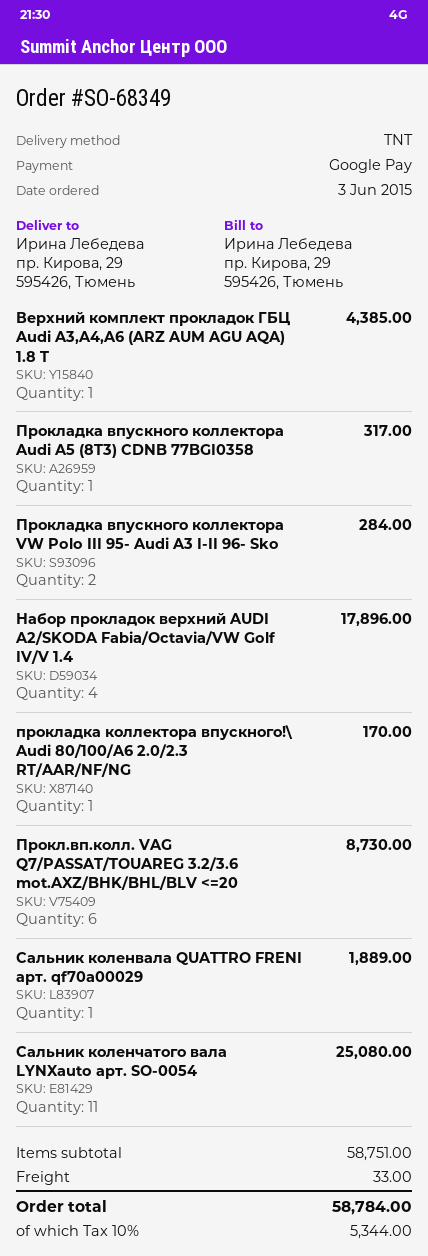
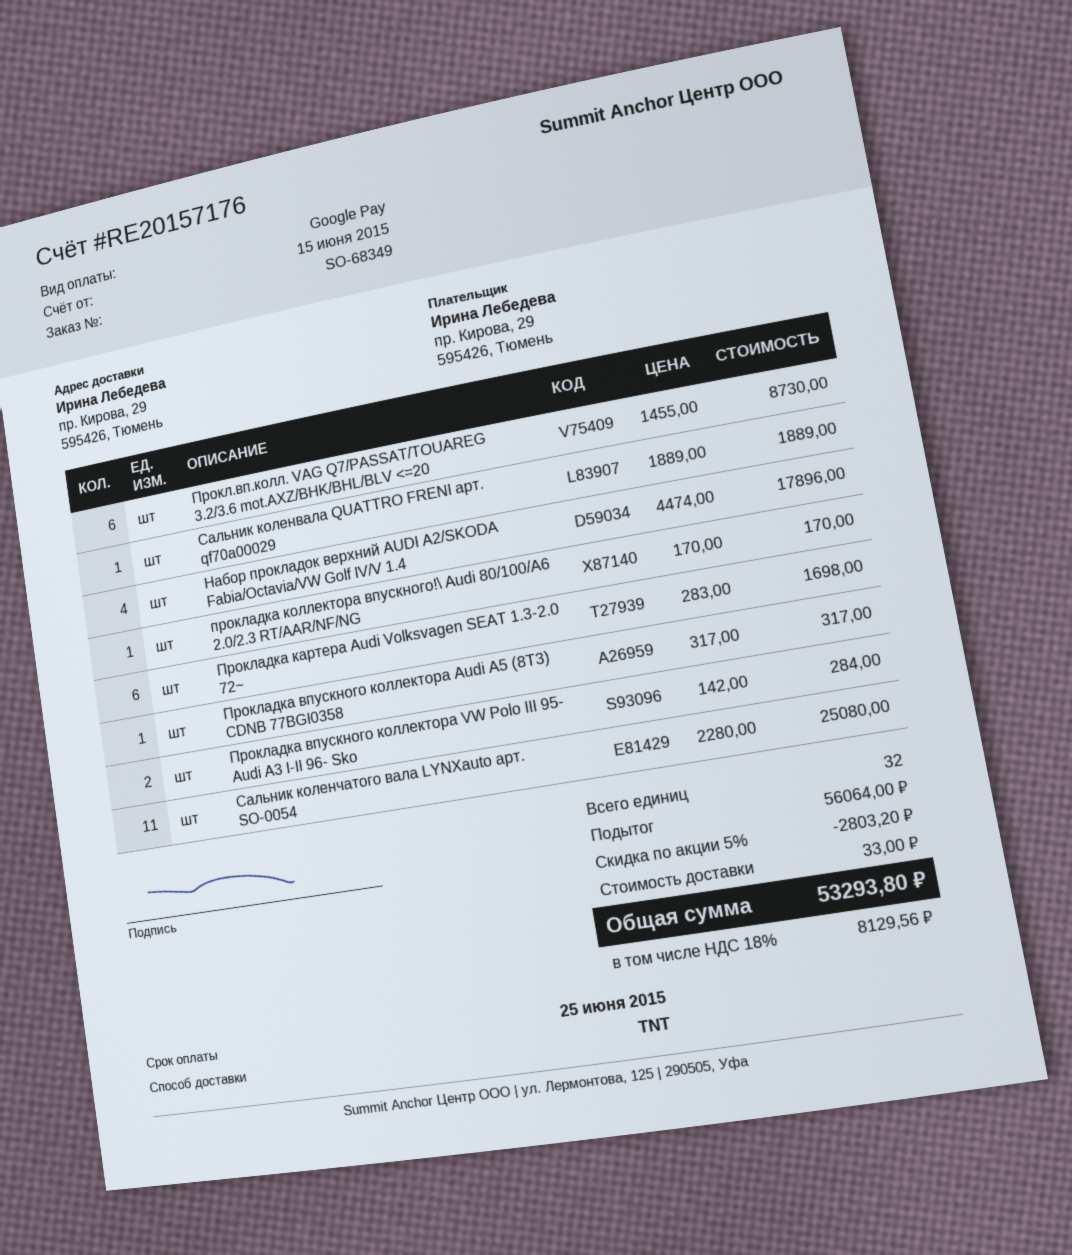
Верхний комплект прокладок ГБЦ Audi A3,A4,A6 (ARZ AUM AGU AQA) 1.8 T: 1 for 4385.00 -> none
Прокладка картера Audi Volksvagen SEAT 1.3-2.0 72~: none -> 6 for 1698.00
subtotal: 58751.00 -> 56064.00
discount: none -> 5% = 2803.20
tax: 10% = 5344.00 -> 18% = 8129.56
total: 58784.00 -> 53293.80

